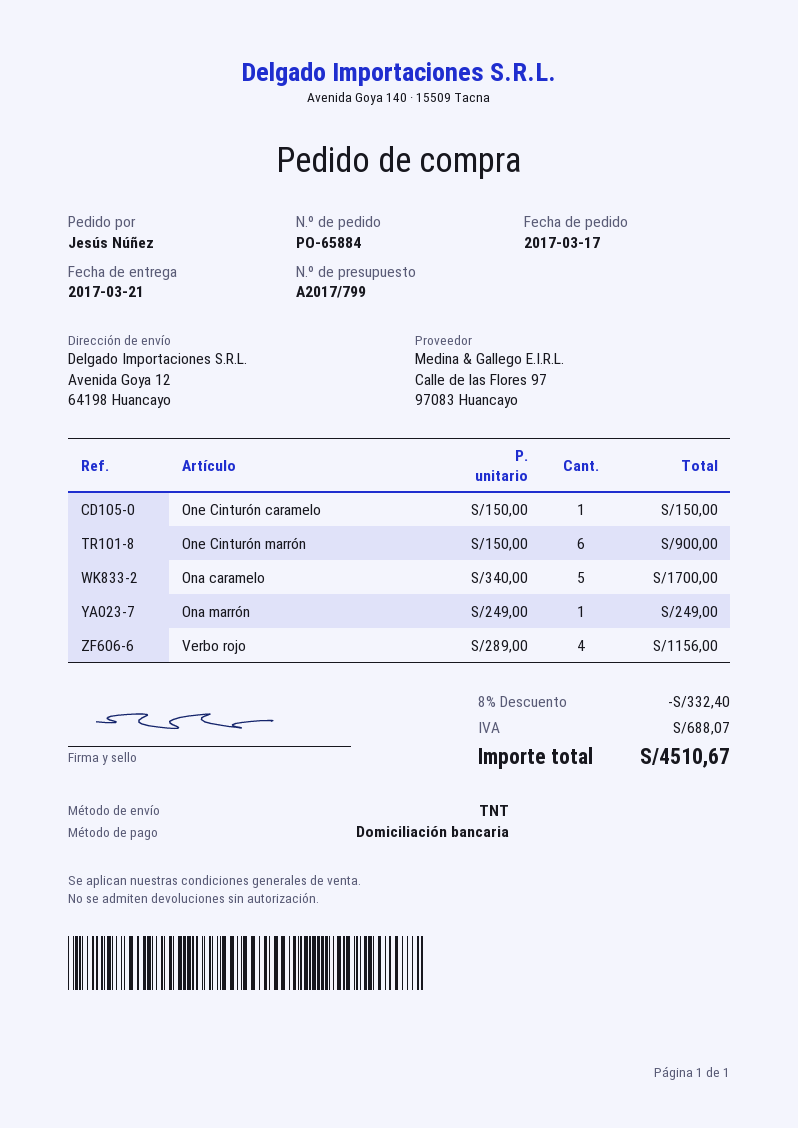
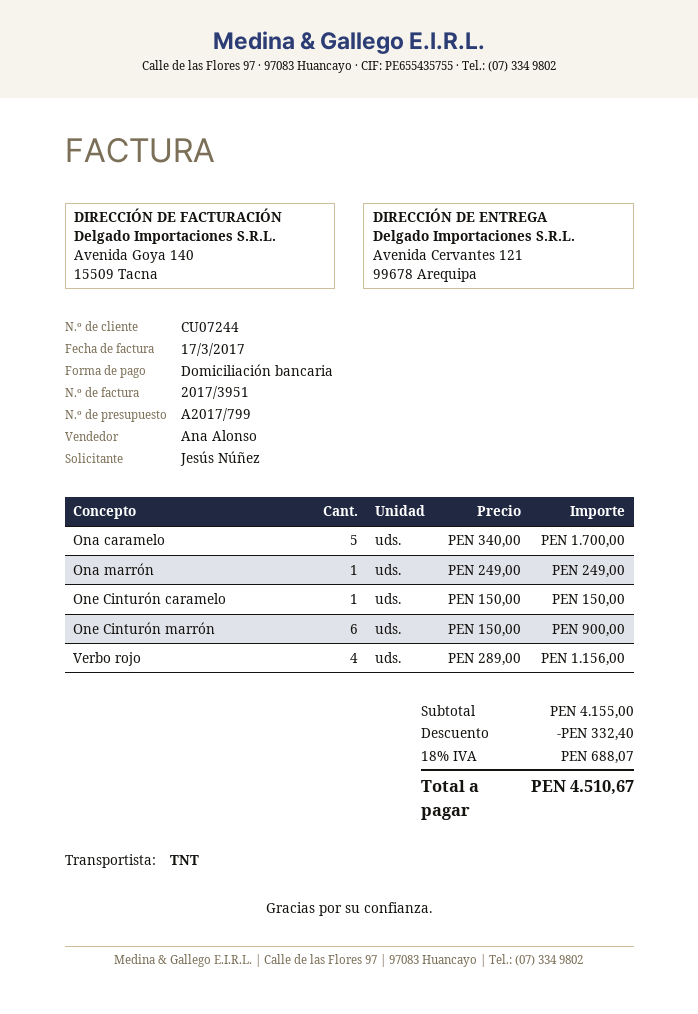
ship to: Avenida Goya 12, 64198 Huancayo -> Avenida Cervantes 121, 99678 Arequipa

